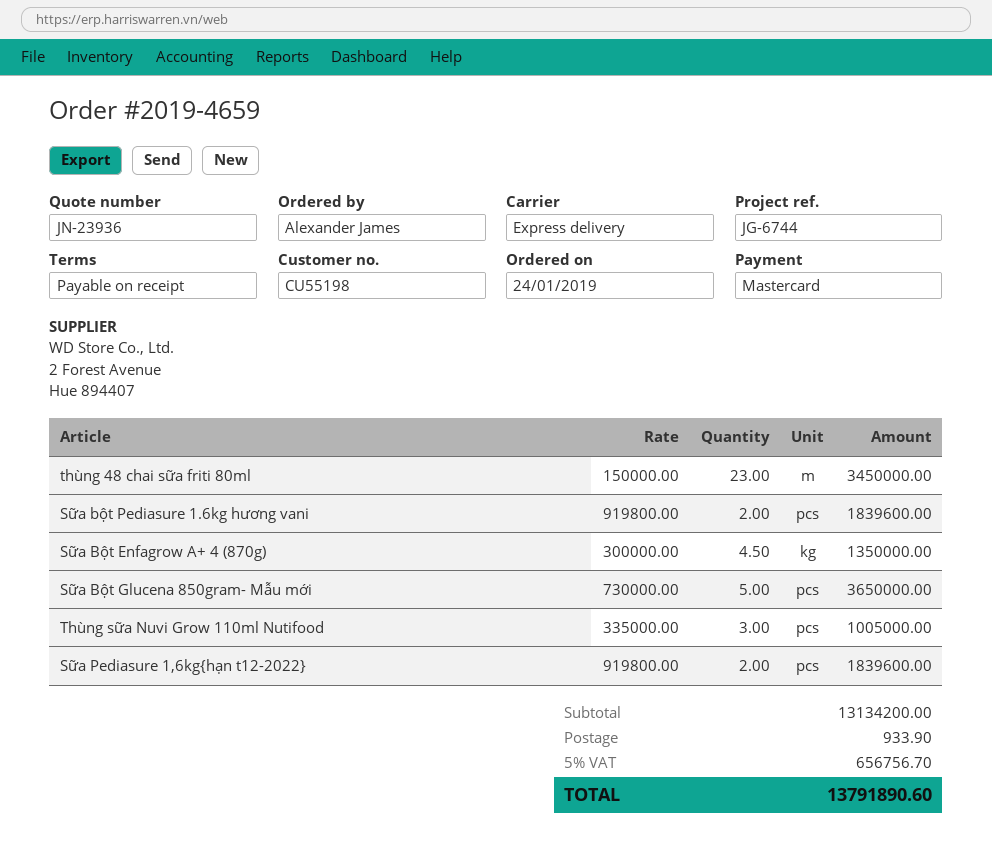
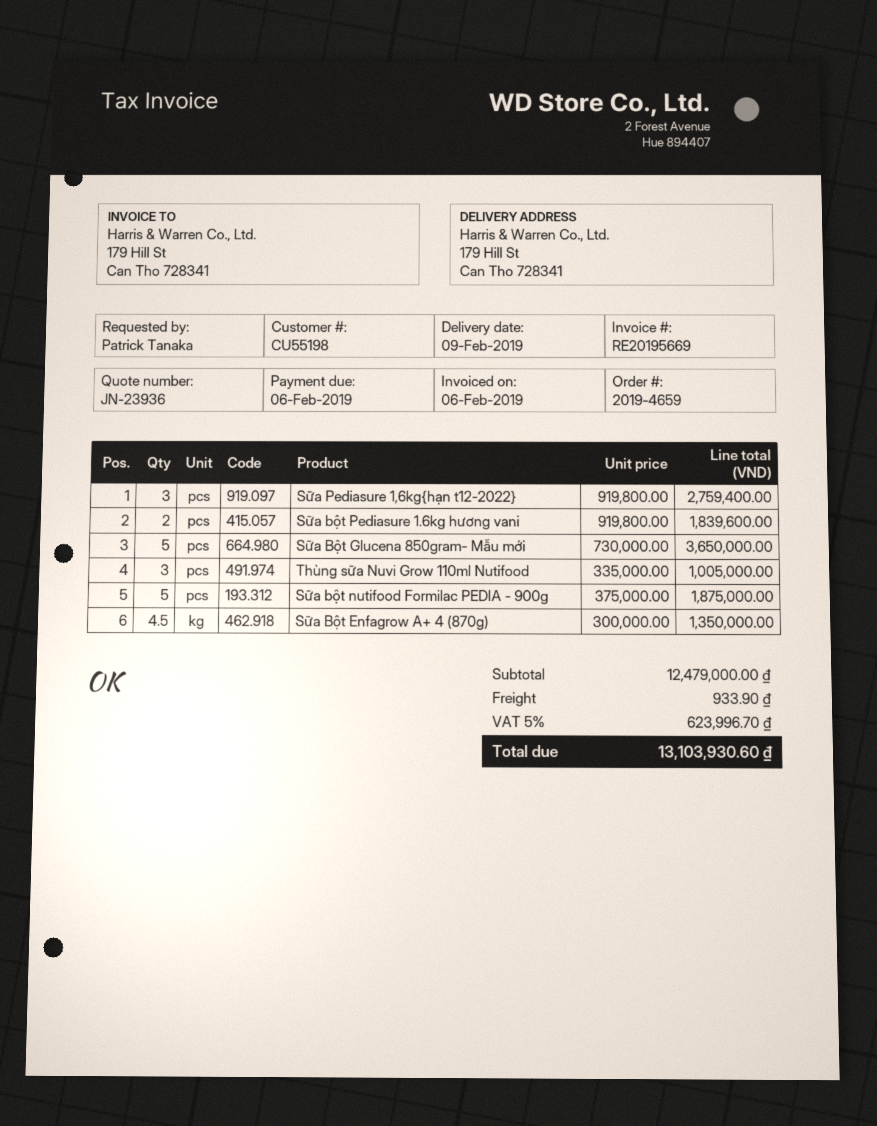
ordered by: Alexander James -> Patrick Tanaka
thùng 48 chai sữa friti 80ml: 23 x 150000.00 = 3450000.00 -> none
Sữa Pediasure 1,6kg{hạn t12-2022}: 2 x 919800.00 = 1839600.00 -> 3 x 919800.00 = 2759400.00
Sữa bột nutifood Formilac PEDIA - 900g: none -> 5 x 375000.00 = 1875000.00
subtotal: 13134200.00 -> 12479000.00
tax: 5% = 656756.70 -> 5% = 623996.70
total: 13791890.60 -> 13103930.60

